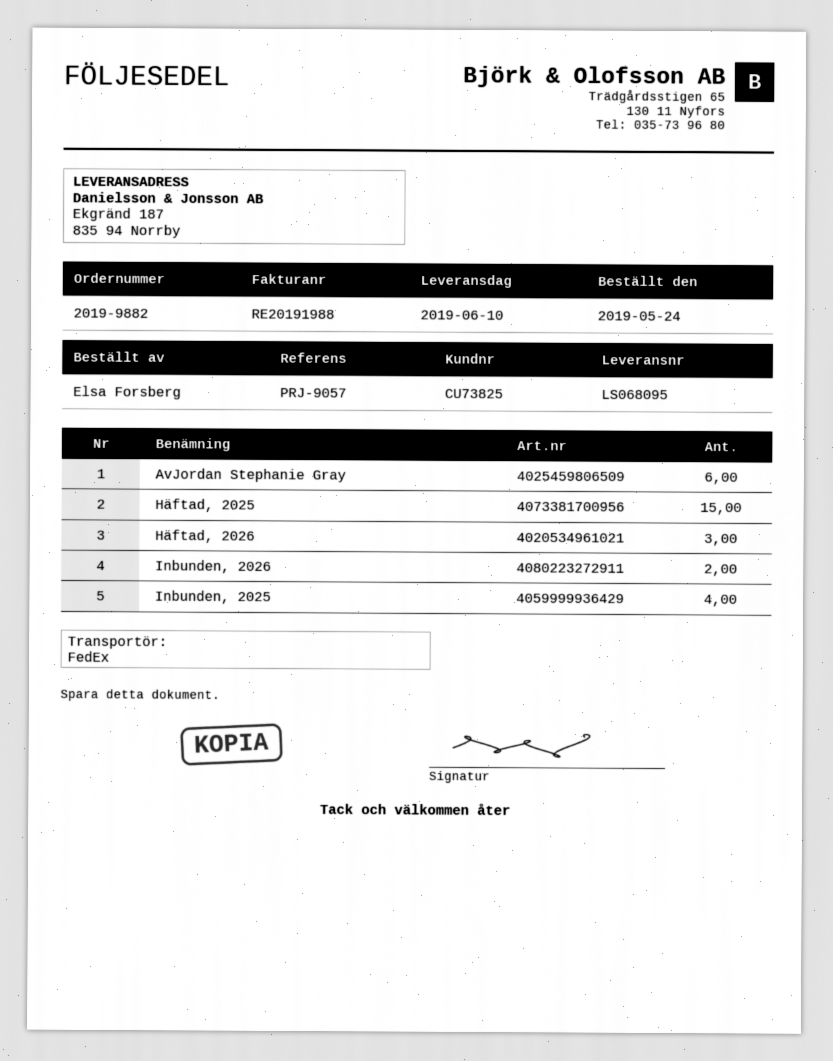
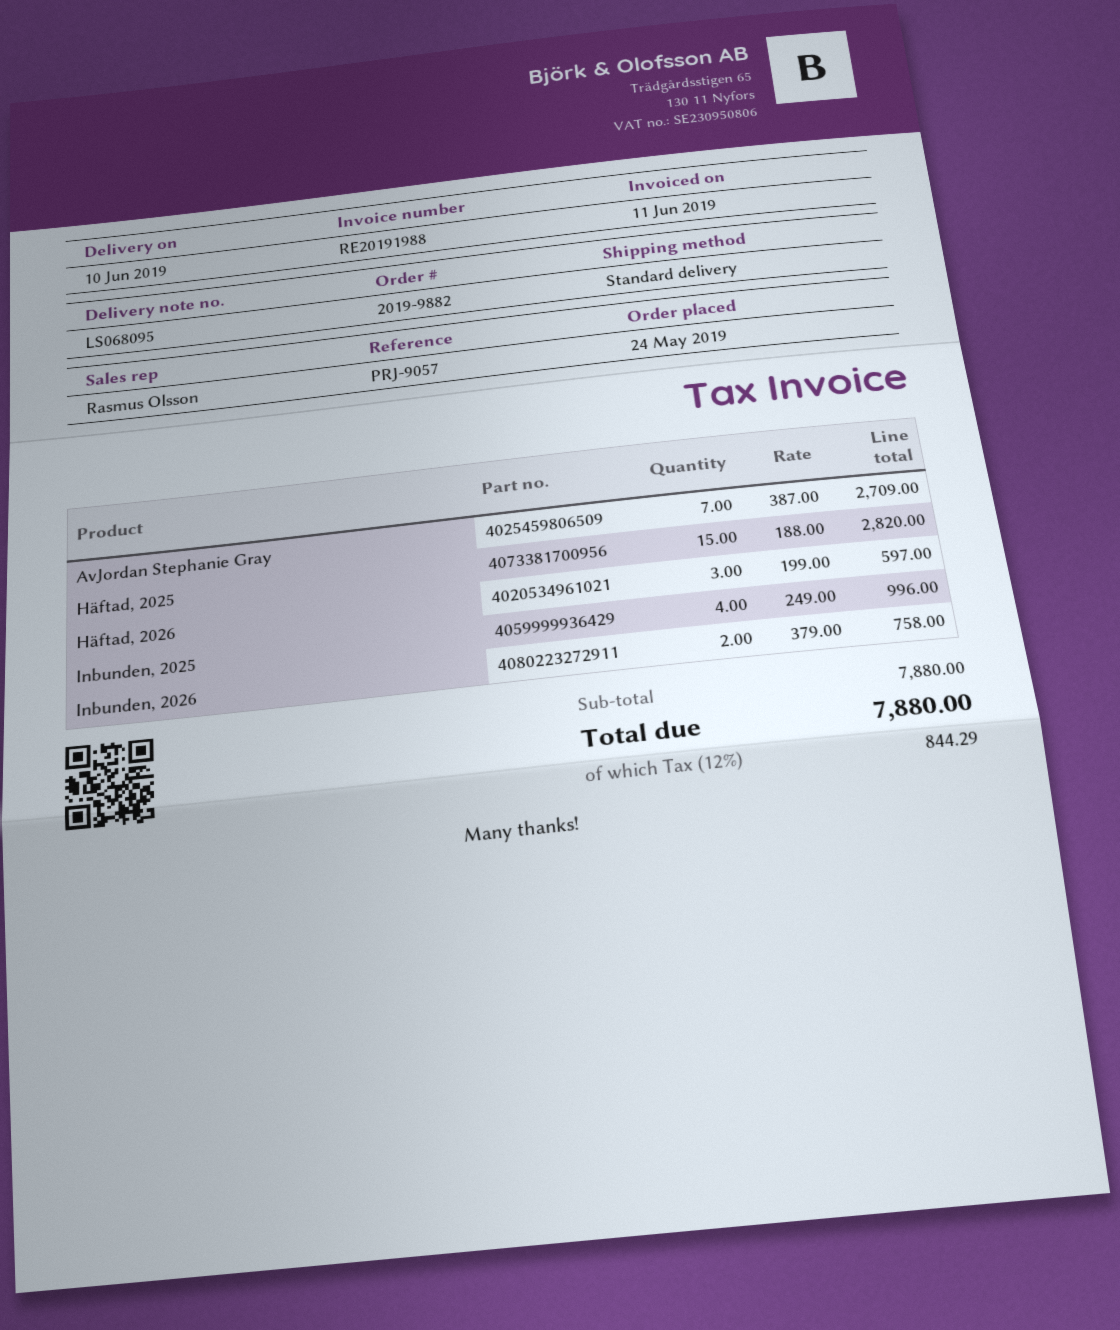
shipping method: FedEx -> standard
AvJordan Stephanie Gray: 6 -> 7

